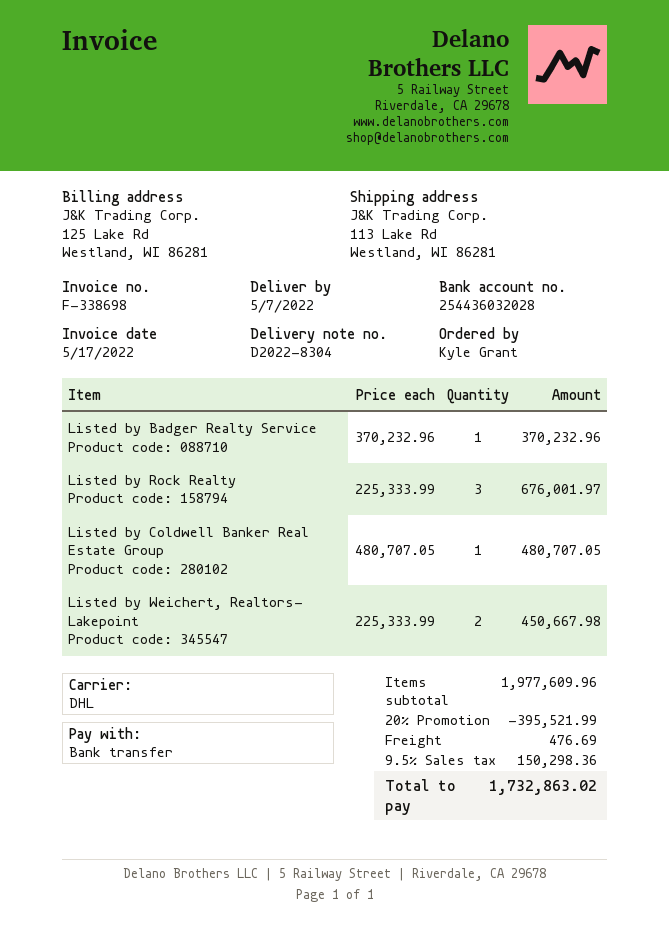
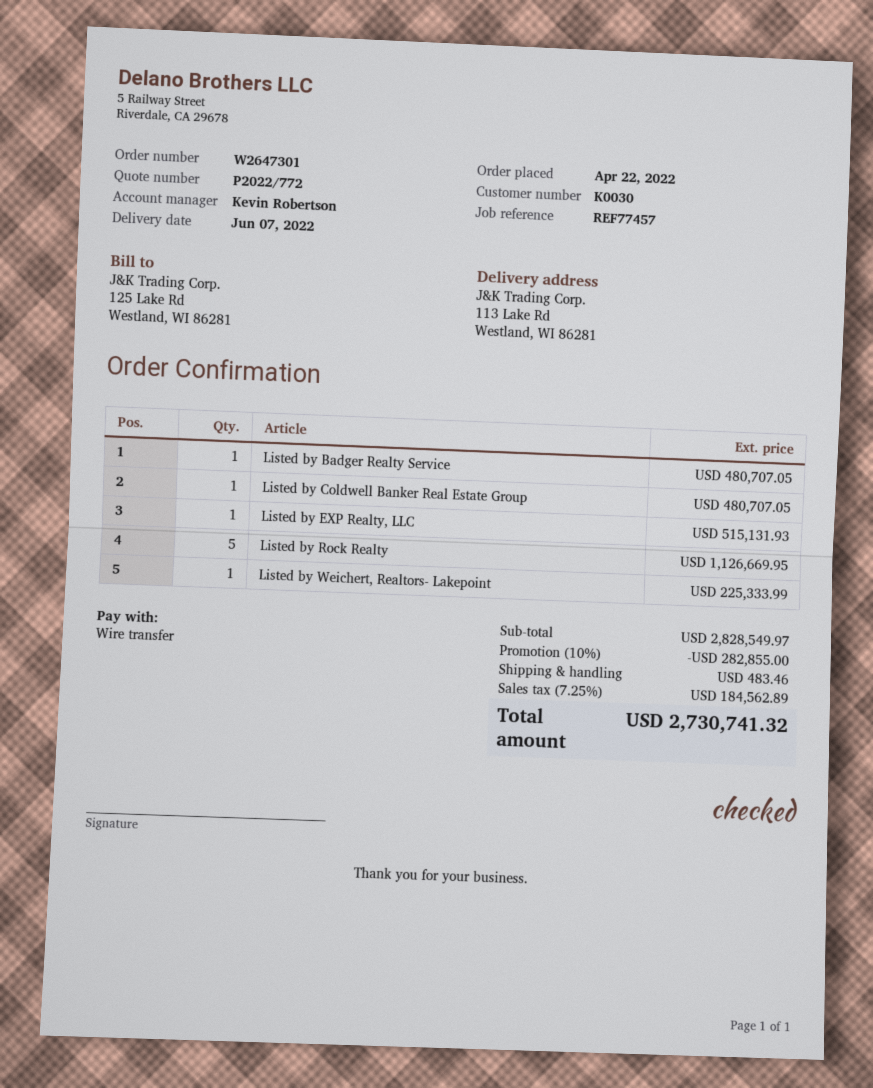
delivery date: 2022-05-07 -> 2022-06-07
Listed by Badger Realty Service: 1 for 370232.96 -> 1 for 480707.05
Listed by Rock Realty: 3 for 676001.97 -> 5 for 1126669.95
Listed by Weichert, Realtors- Lakepoint: 2 for 450667.98 -> 1 for 225333.99
Listed by EXP Realty, LLC: none -> 1 for 515131.93
subtotal: 1977609.96 -> 2828549.97
discount: 20% = 395521.99 -> 10% = 282855.00
shipping: 476.69 -> 483.46
tax: 9.5% = 150298.36 -> 7.25% = 184562.89
total: 1732863.02 -> 2730741.32

